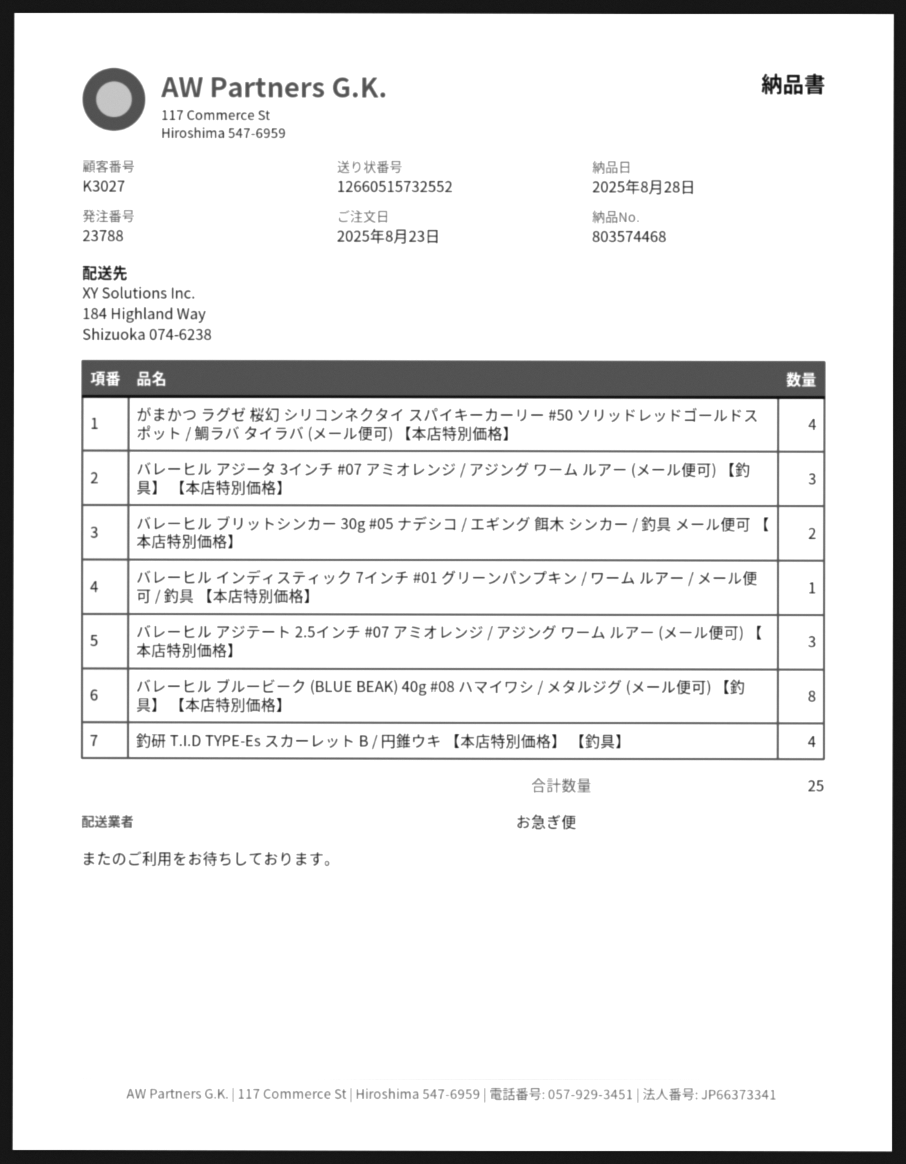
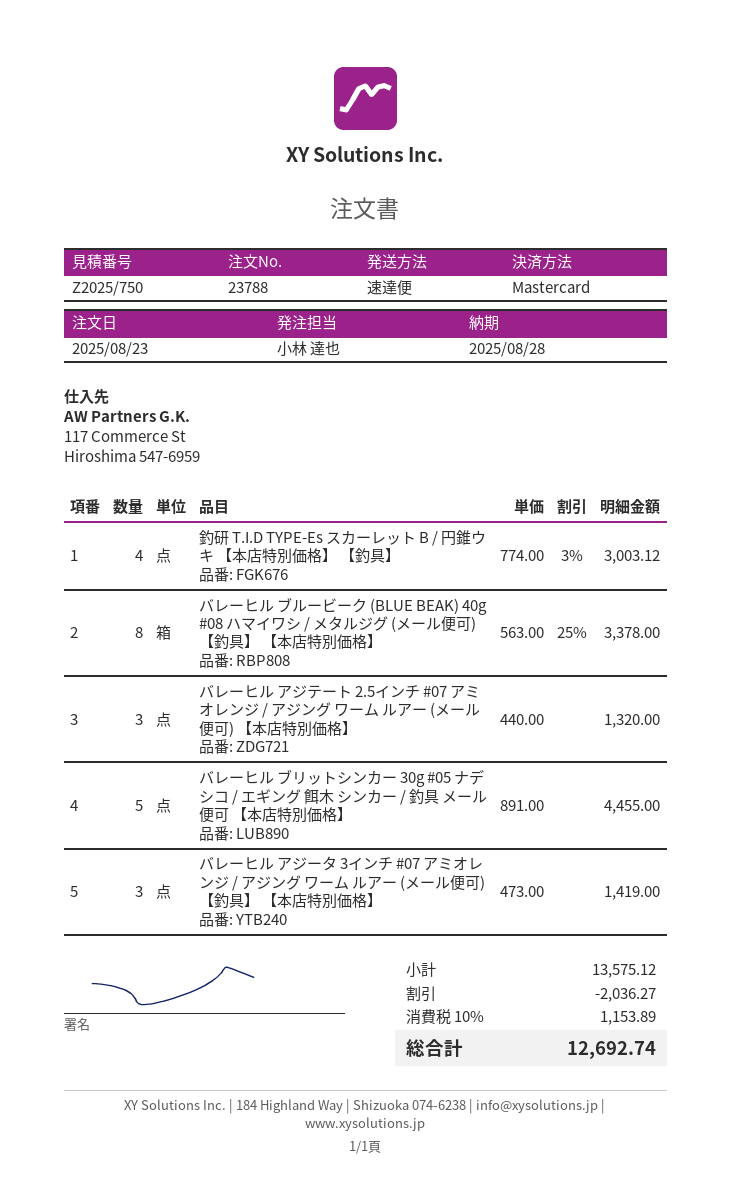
がまかつ ラグゼ 桜幻 シリコンネクタイ スパイキーカーリー #50 ソリッドレッドゴールドスポット / 鯛ラバ タイラバ (メール便可) 【本店特別価格】: 4 -> none
バレーヒル ブリットシンカー 30g #05 ナデシコ / エギング 餌木 シンカー / 釣具 メール便可 【本店特別価格】: 2 -> 5
バレーヒル インディスティック 7インチ #01 グリーンパンプキン / ワーム ルアー / メール便可 / 釣具 【本店特別価格】: 1 -> none

